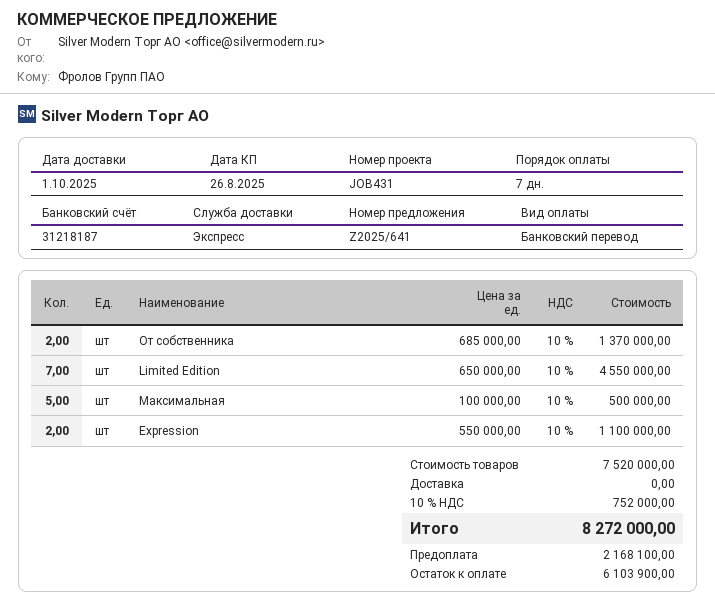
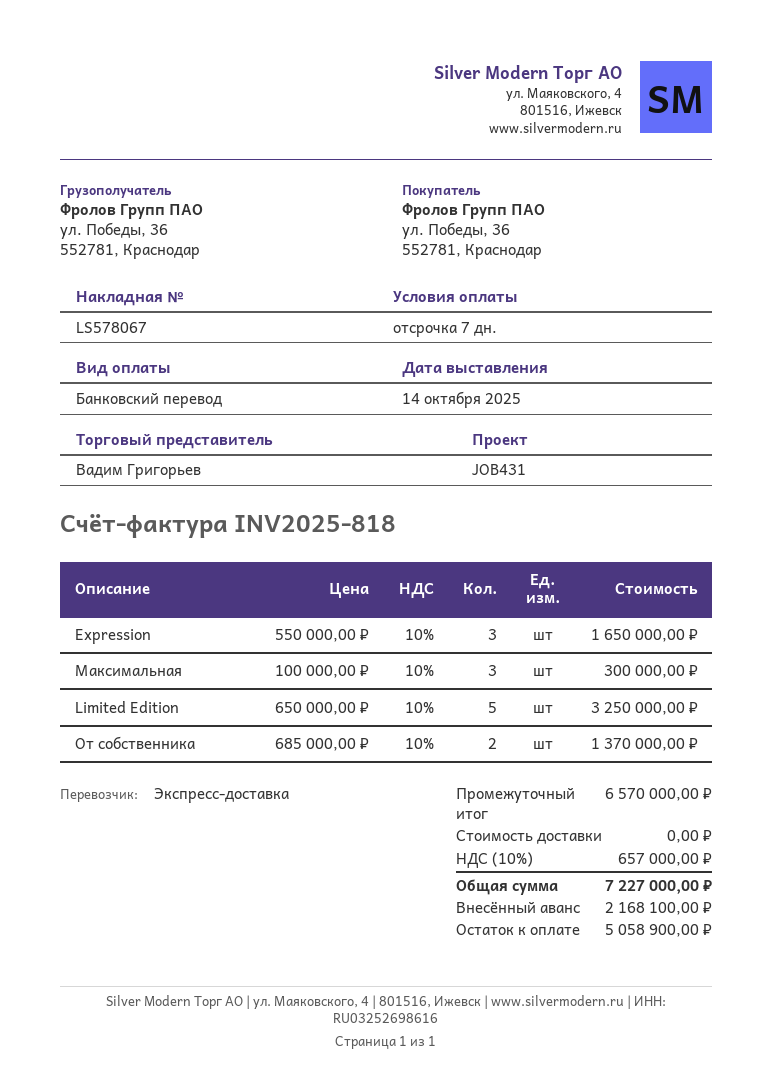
Limited Edition: 7 x 650000.00 = 4550000.00 -> 5 x 650000.00 = 3250000.00
Максимальная: 5 x 100000.00 = 500000.00 -> 3 x 100000.00 = 300000.00
Expression: 2 x 550000.00 = 1100000.00 -> 3 x 550000.00 = 1650000.00
subtotal: 7520000.00 -> 6570000.00
tax: 10% = 752000.00 -> 10% = 657000.00
total: 8272000.00 -> 7227000.00
balance: 6103900.00 -> 5058900.00

